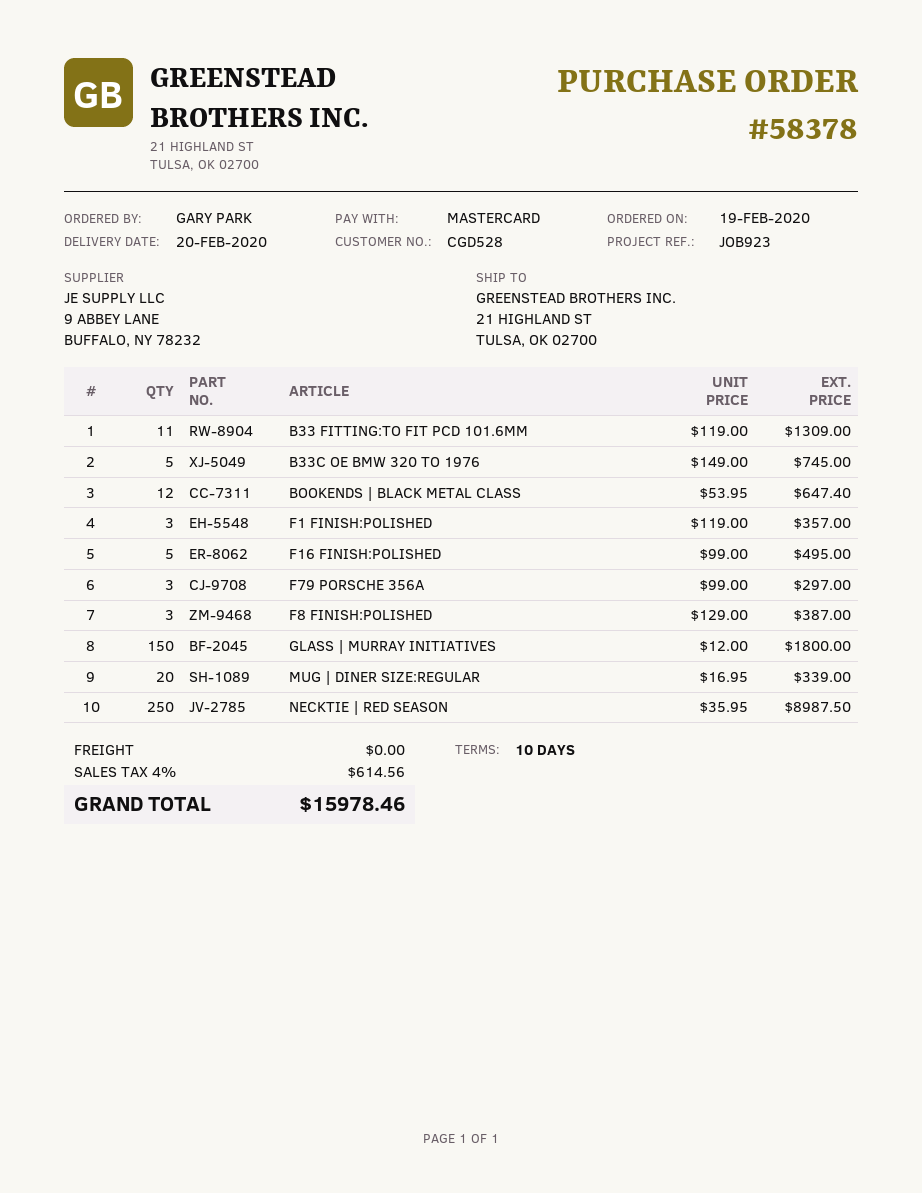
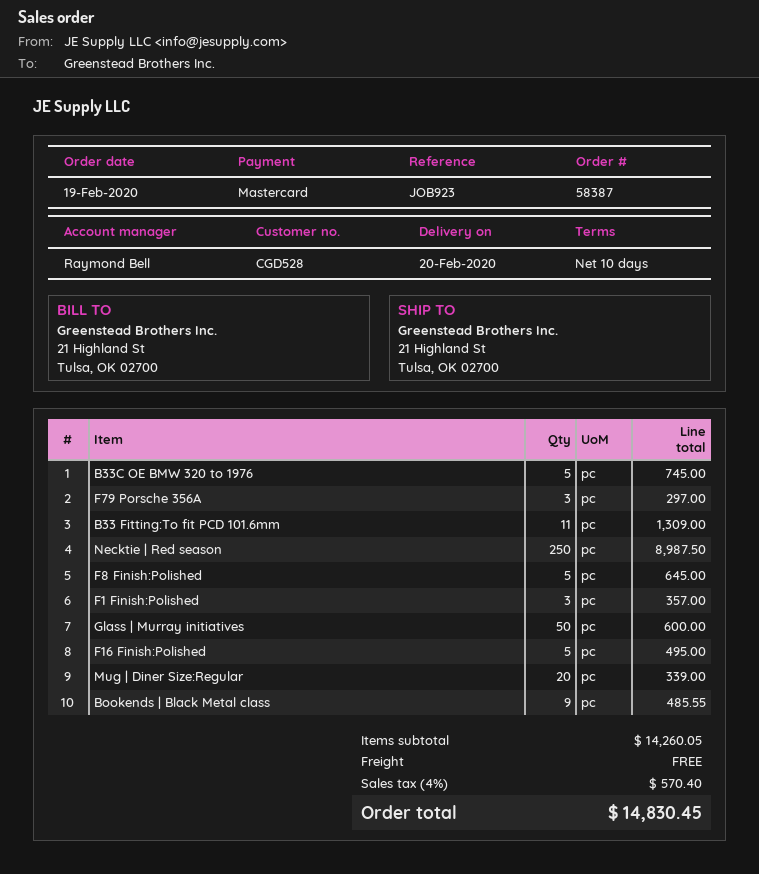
order number: 58378 -> 58387
BOOKENDS | BLACK METAL CLASS: 12 for 647.40 -> 9 for 485.55
F8 FINISH:POLISHED: 3 for 387.00 -> 5 for 645.00
GLASS | MURRAY INITIATIVES: 150 for 1800.00 -> 50 for 600.00
tax: 4% = 614.56 -> 4% = 570.40
total: 15978.46 -> 14830.45

